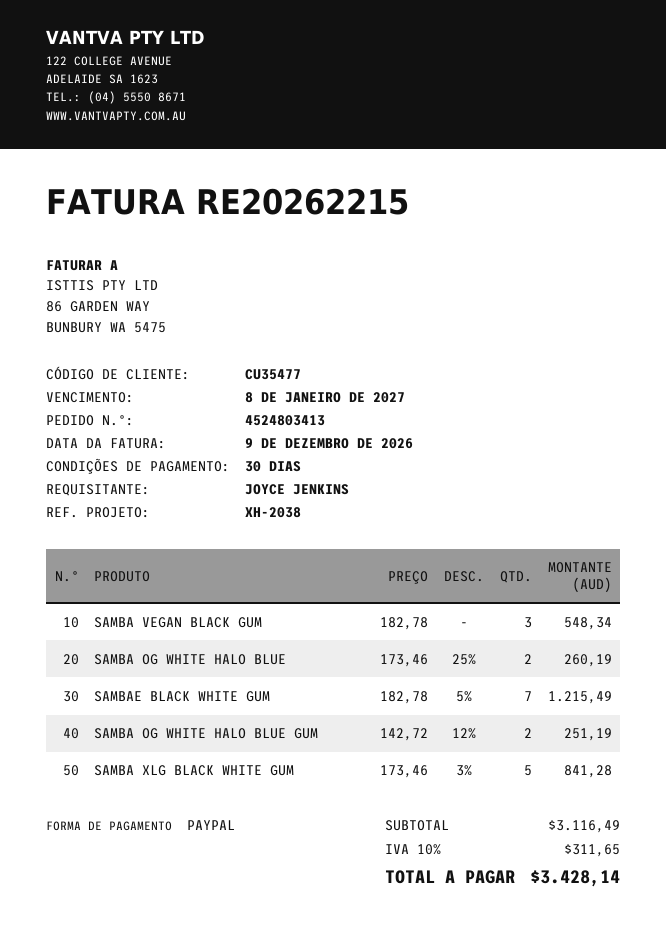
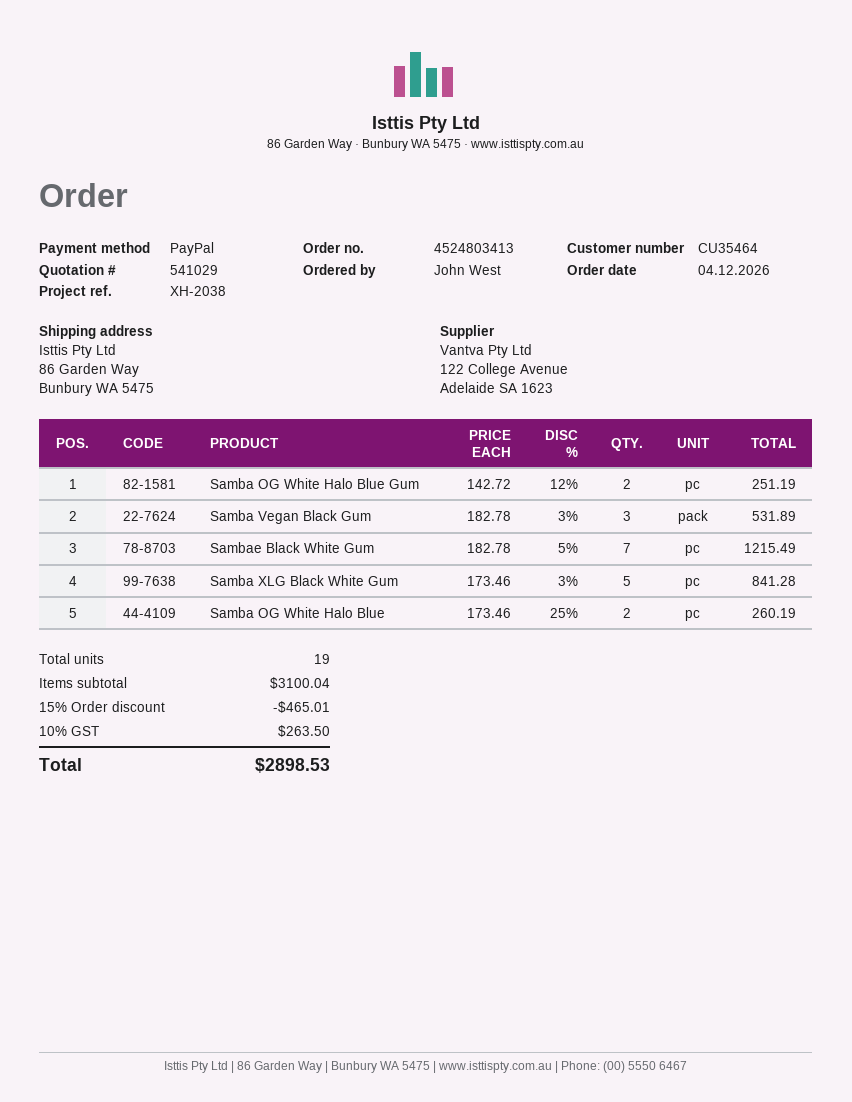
customer number: CU35477 -> CU35464
ordered by: JOYCE JENKINS -> John West
SAMBA VEGAN BLACK GUM: 3 x 182.78 = 548.34 -> 3 x 182.78 - 3% = 531.89
subtotal: 3116.49 -> 3100.04
discount: none -> 15% = 465.01
tax: 10% = 311.65 -> 10% = 263.50
total: 3428.14 -> 2898.53

